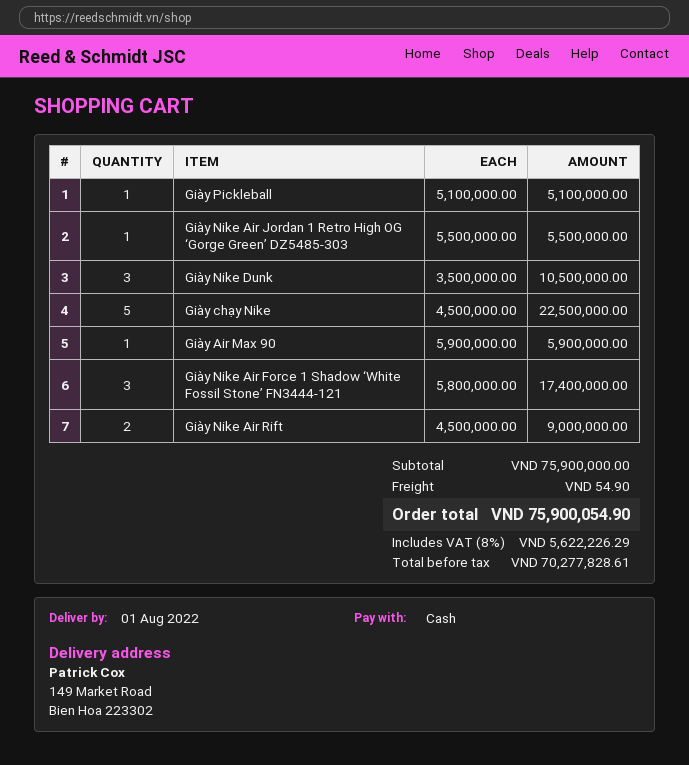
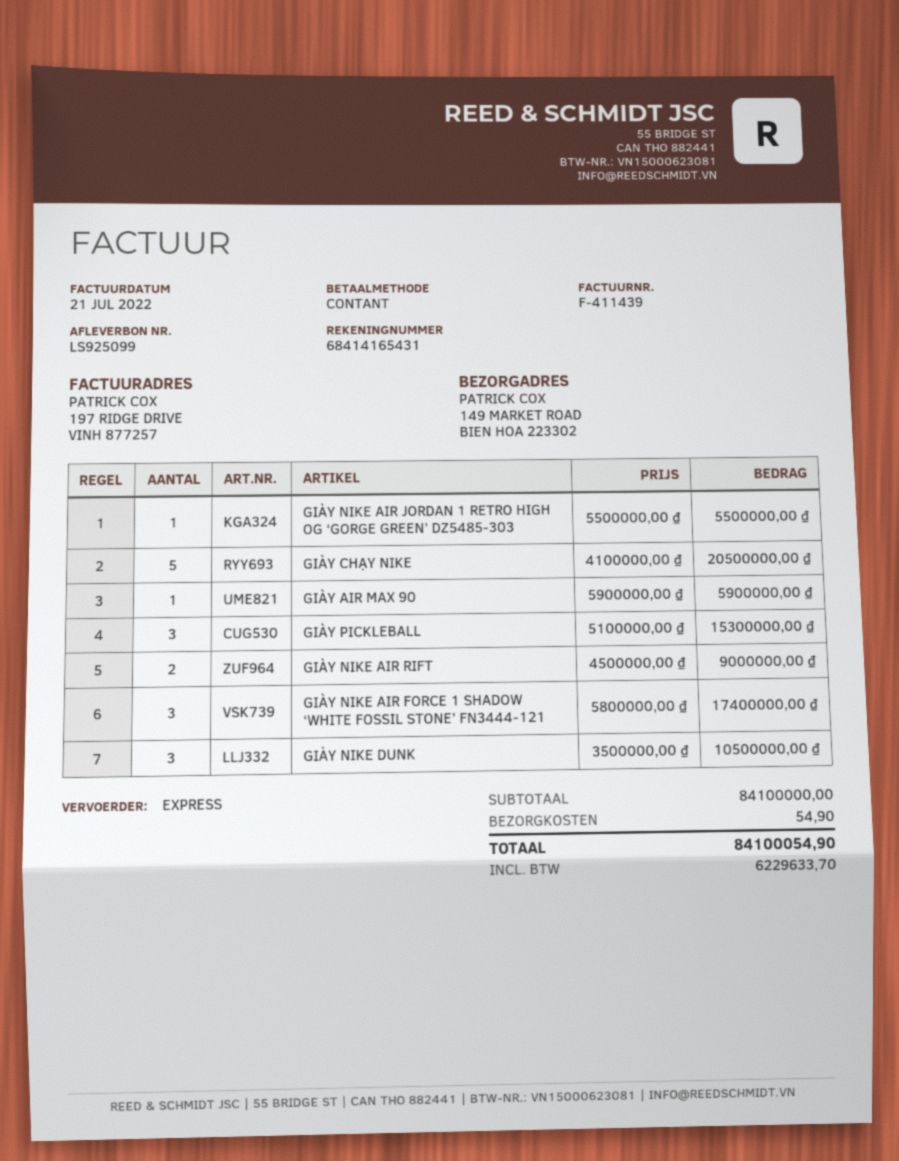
Giày Pickleball: 1 x 5100000.00 = 5100000.00 -> 3 x 5100000.00 = 15300000.00
Giày chạy Nike: 5 x 4500000.00 = 22500000.00 -> 5 x 4100000.00 = 20500000.00
subtotal: 75900000.00 -> 84100000.00
tax: 5622226.29 -> 6229633.70
total: 75900054.90 -> 84100054.90

